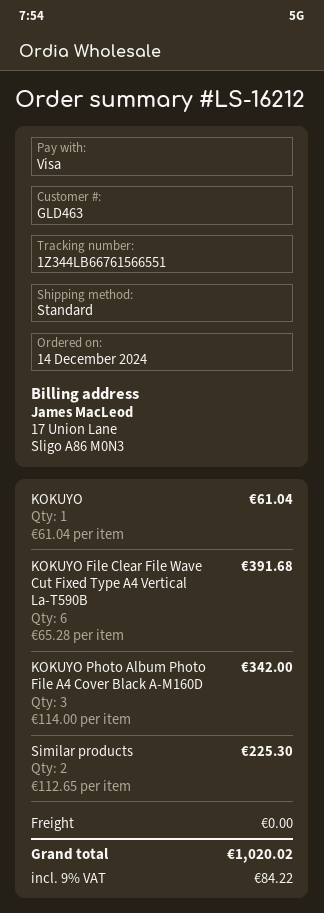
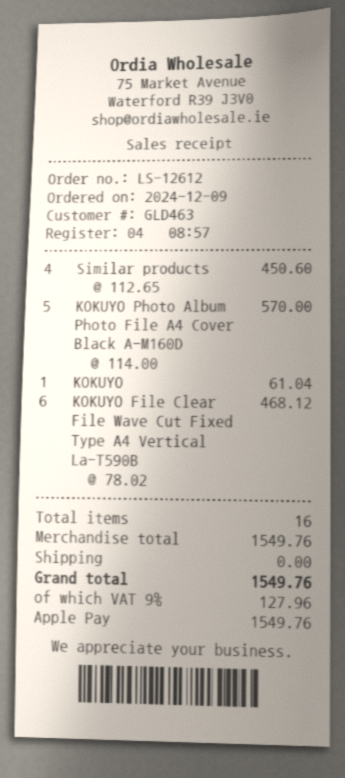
order number: LS-16212 -> LS-12612
order date: 2024-12-14 -> 2024-12-09
payment method: Visa -> Apple Pay
KOKUYO File Clear File Wave Cut Fixed Type A4 Vertical La-T590B: 6 x 65.28 = 391.68 -> 6 x 78.02 = 468.12
KOKUYO Photo Album Photo File A4 Cover Black A-M160D: 3 x 114.00 = 342.00 -> 5 x 114.00 = 570.00
Similar products: 2 x 112.65 = 225.30 -> 4 x 112.65 = 450.60
tax: 9% = 84.22 -> 9% = 127.96
total: 1020.02 -> 1549.76

